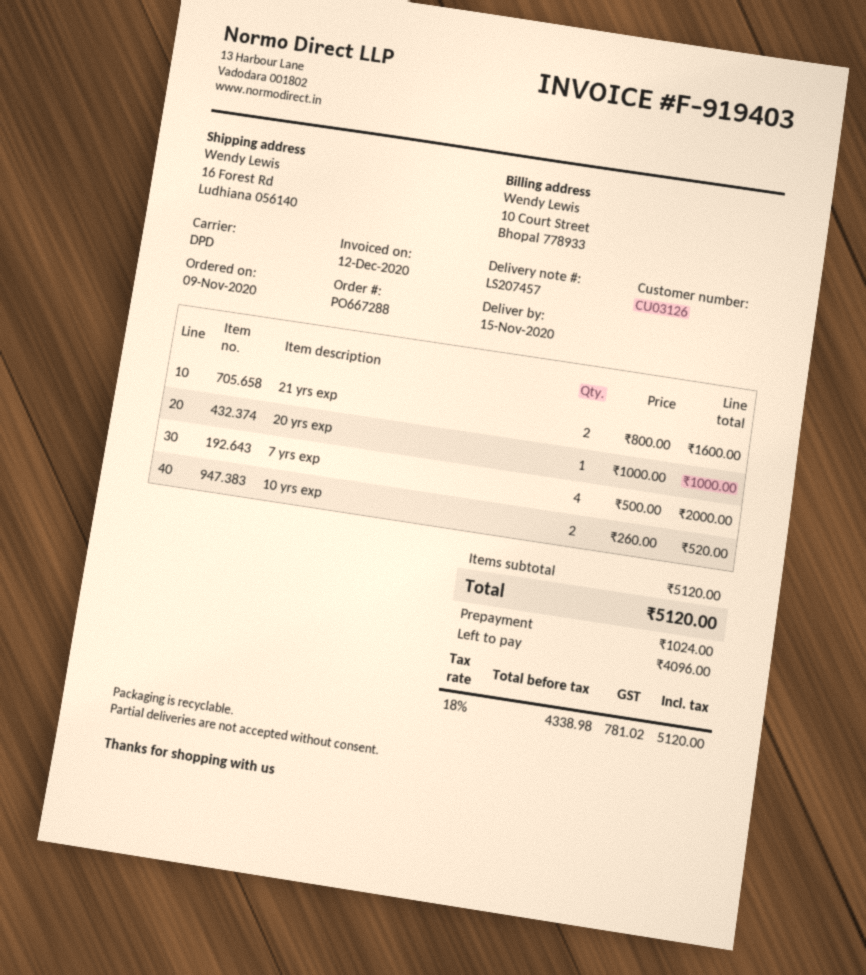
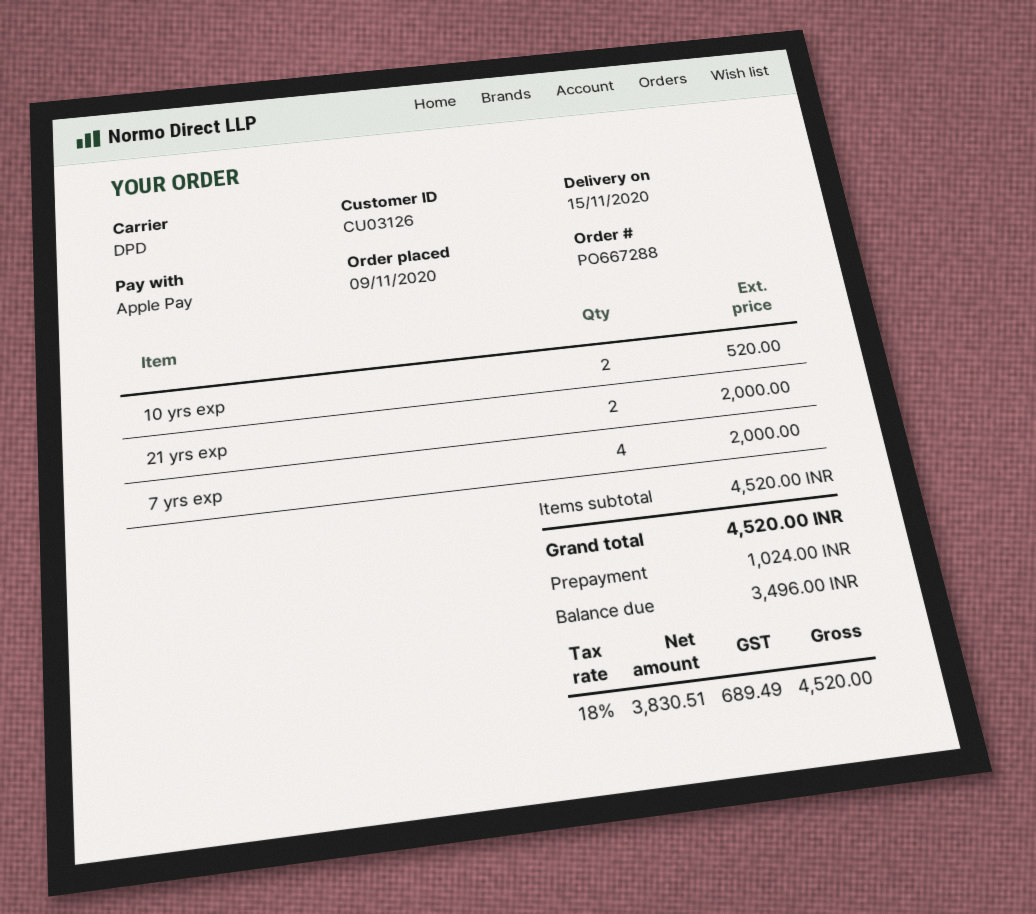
21 yrs exp: 2 for 1600.00 -> 2 for 2000.00
20 yrs exp: 1 for 1000.00 -> none
subtotal: 5120.00 -> 4520.00
net: 4338.98 -> 3830.51
tax: 18% = 781.02 -> 18% = 689.49
total: 5120.00 -> 4520.00
balance: 4096.00 -> 3496.00

